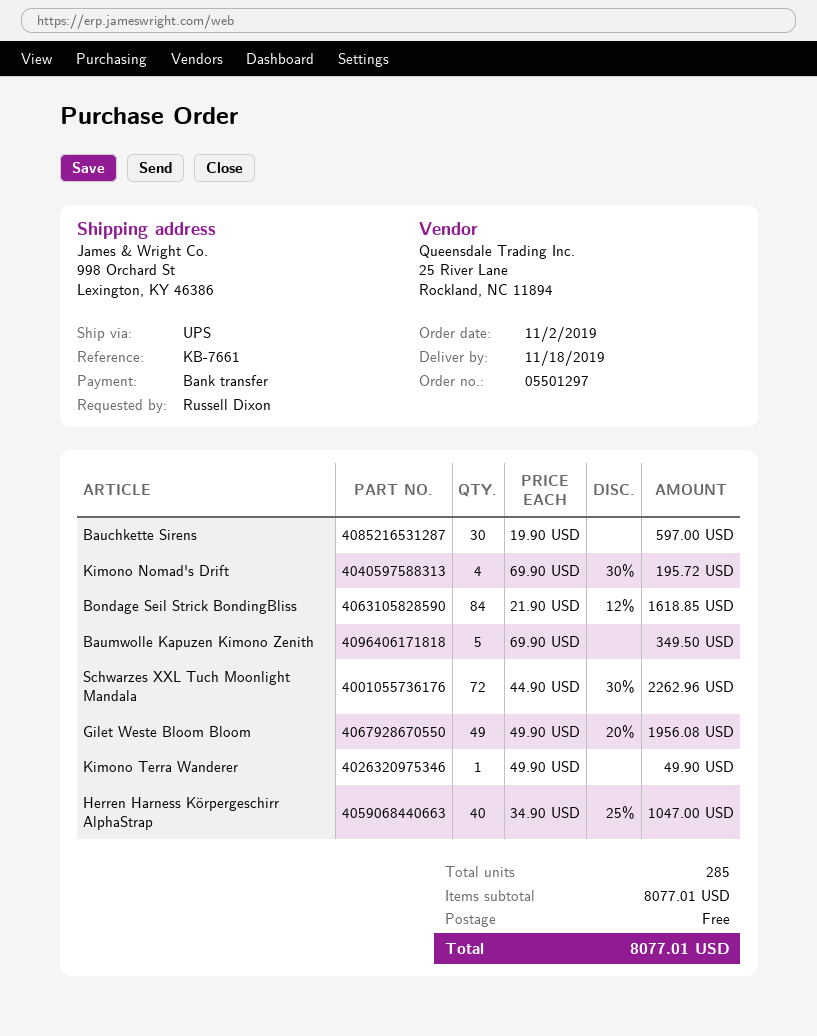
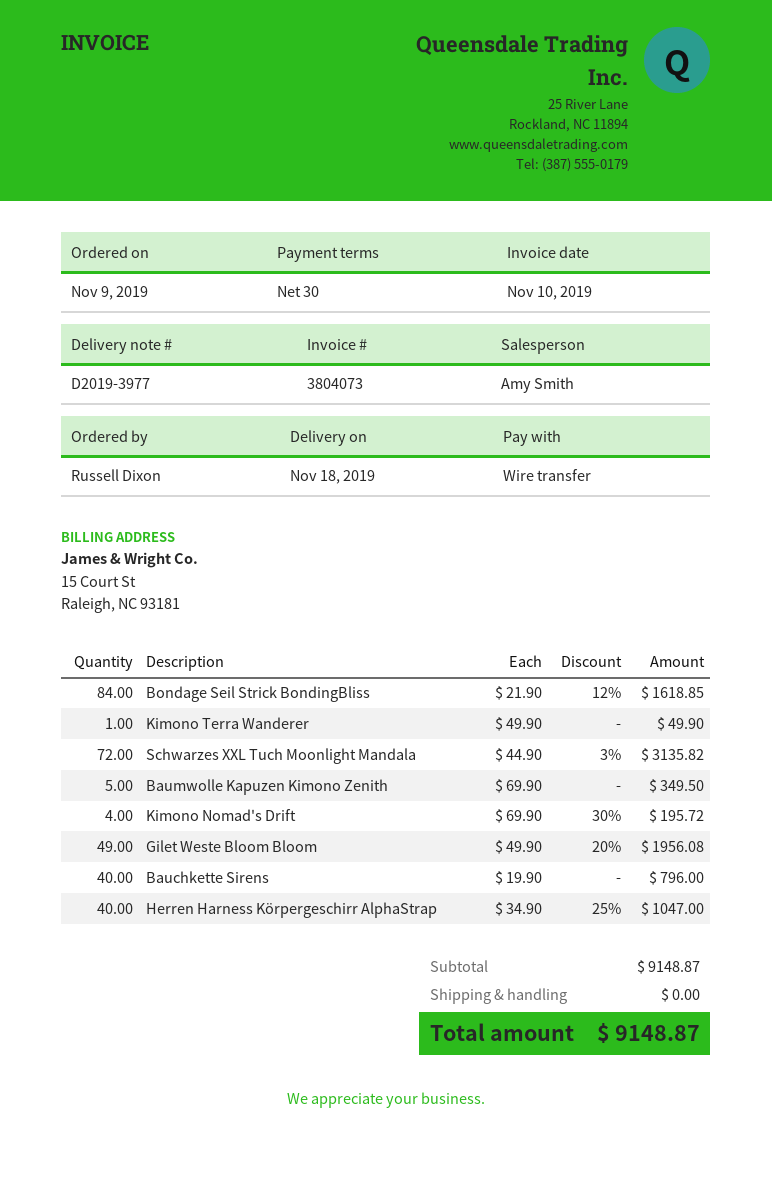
order date: 2019-11-02 -> 2019-11-09
Bauchkette Sirens: 30 x 19.90 = 597.00 -> 40 x 19.90 = 796.00
Schwarzes XXL Tuch Moonlight Mandala: 72 x 44.90 - 30% = 2262.96 -> 72 x 44.90 - 3% = 3135.82
subtotal: 8077.01 -> 9148.87
total: 8077.01 -> 9148.87

